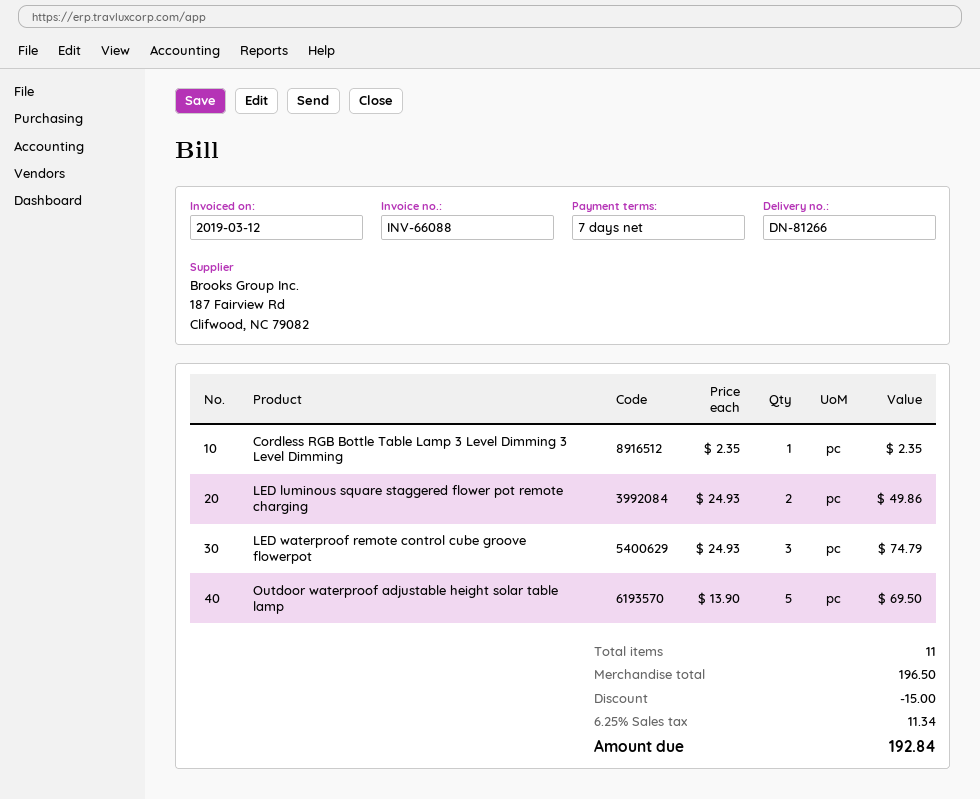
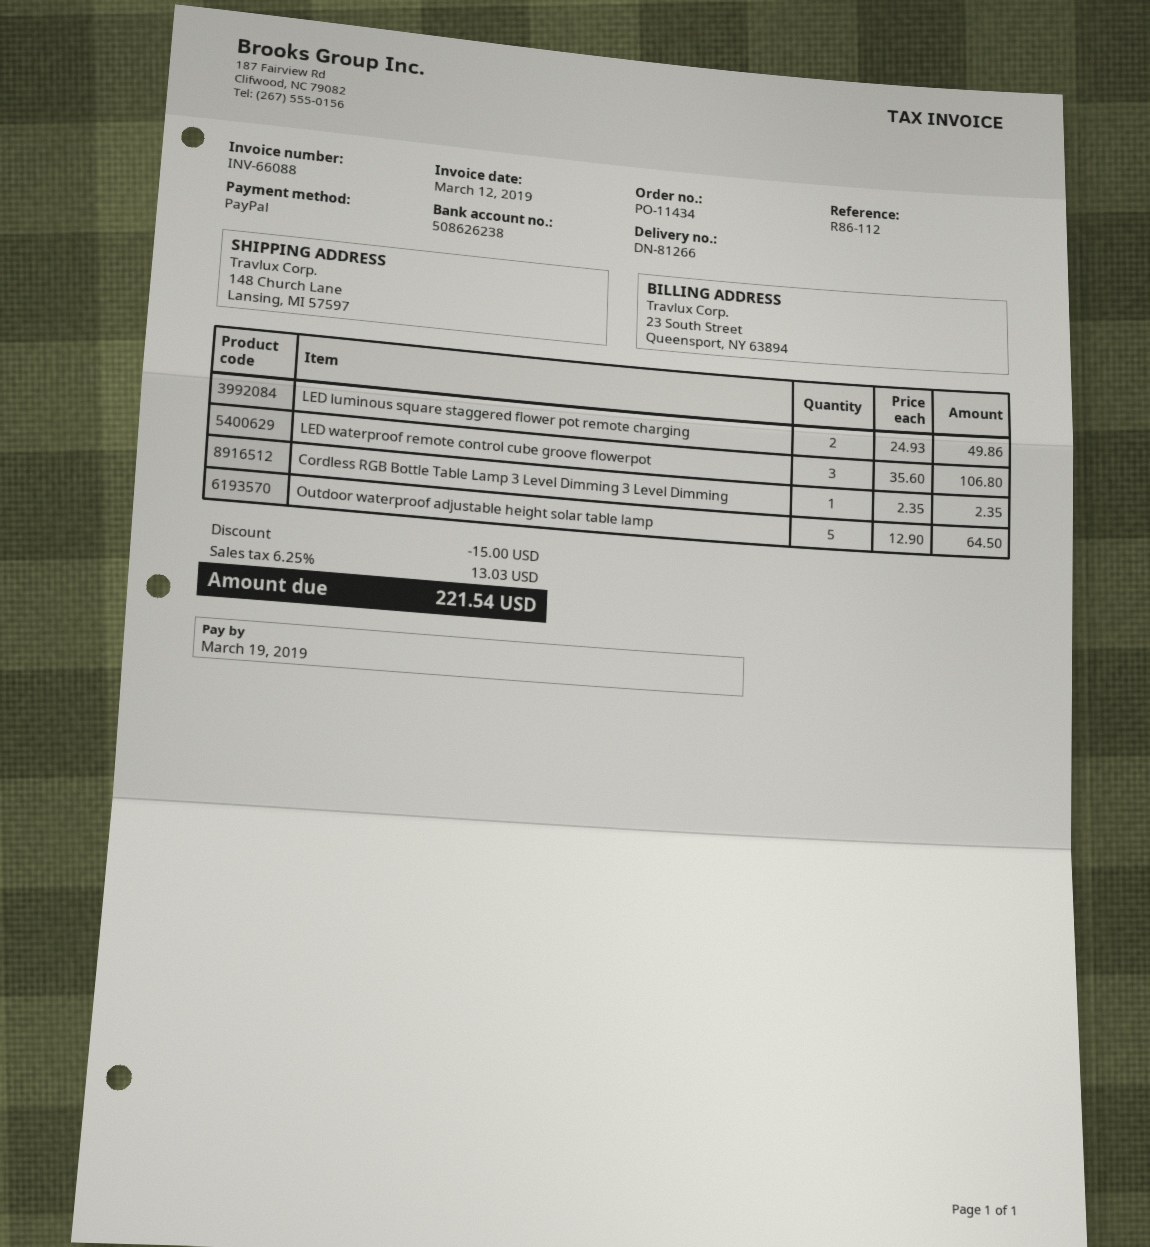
LED waterproof remote control cube groove flowerpot: 3 x 24.93 = 74.79 -> 3 x 35.60 = 106.80
Outdoor waterproof adjustable height solar table lamp: 5 x 13.90 = 69.50 -> 5 x 12.90 = 64.50
tax: 6.25% = 11.34 -> 6.25% = 13.03
total: 192.84 -> 221.54

